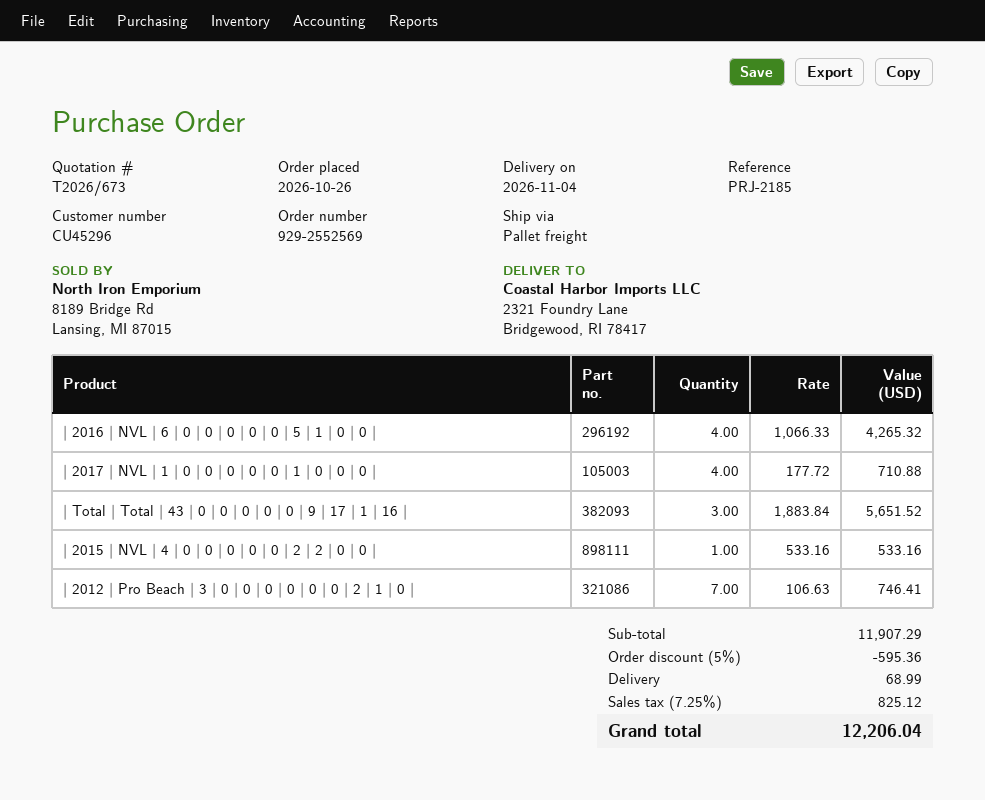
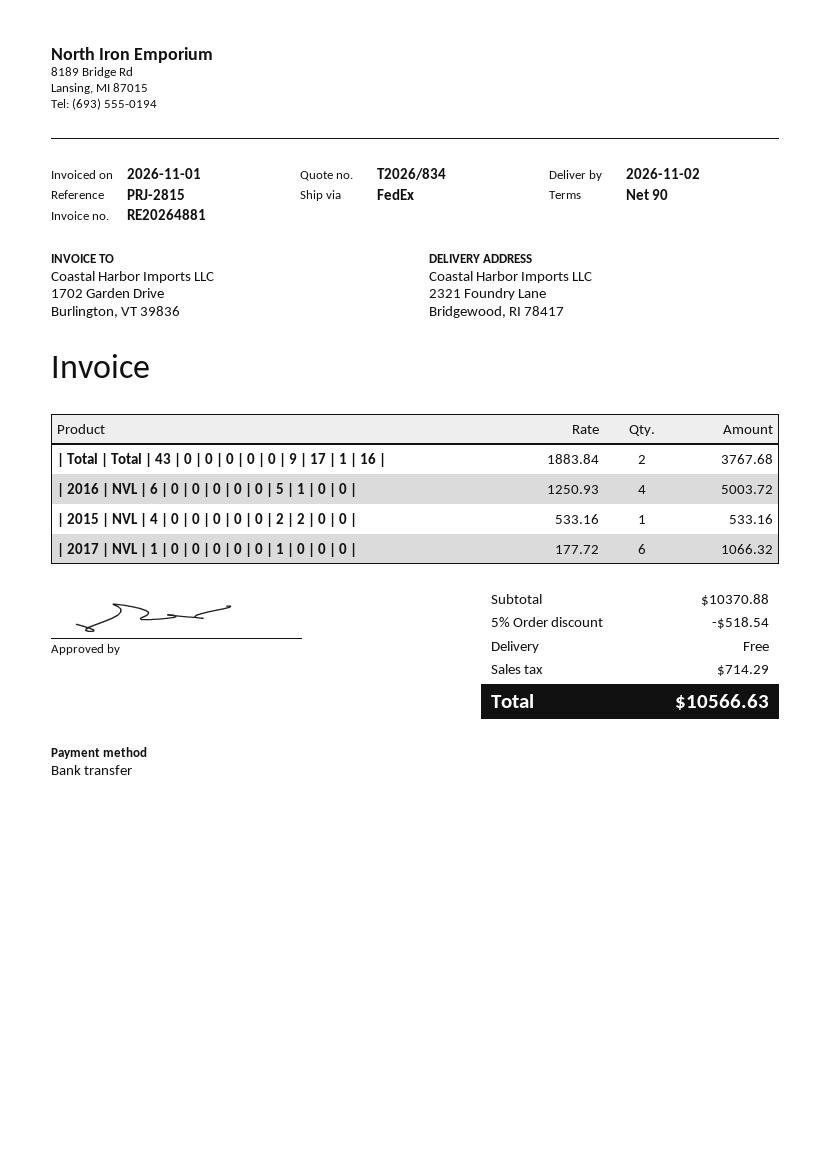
quote number: T2026/673 -> T2026/834
delivery date: 2026-11-04 -> 2026-11-02
reference: PRJ-2185 -> PRJ-2815
shipping method: pallet freight -> FedEx
| 2016 | NVL | 6 | 0 | 0 | 0 | 0 | 0 | 5 | 1 | 0 | 0 |: 4 x 1066.33 = 4265.32 -> 4 x 1250.93 = 5003.72
| 2017 | NVL | 1 | 0 | 0 | 0 | 0 | 0 | 1 | 0 | 0 | 0 |: 4 x 177.72 = 710.88 -> 6 x 177.72 = 1066.32
| Total | Total | 43 | 0 | 0 | 0 | 0 | 0 | 9 | 17 | 1 | 16 |: 3 x 1883.84 = 5651.52 -> 2 x 1883.84 = 3767.68
| 2012 | Pro Beach | 3 | 0 | 0 | 0 | 0 | 0 | 0 | 2 | 1 | 0 |: 7 x 106.63 = 746.41 -> none
subtotal: 11907.29 -> 10370.88
discount: 5% = 595.36 -> 5% = 518.54
shipping: 68.99 -> 0.00
tax: 825.12 -> 714.29
total: 12206.04 -> 10566.63

